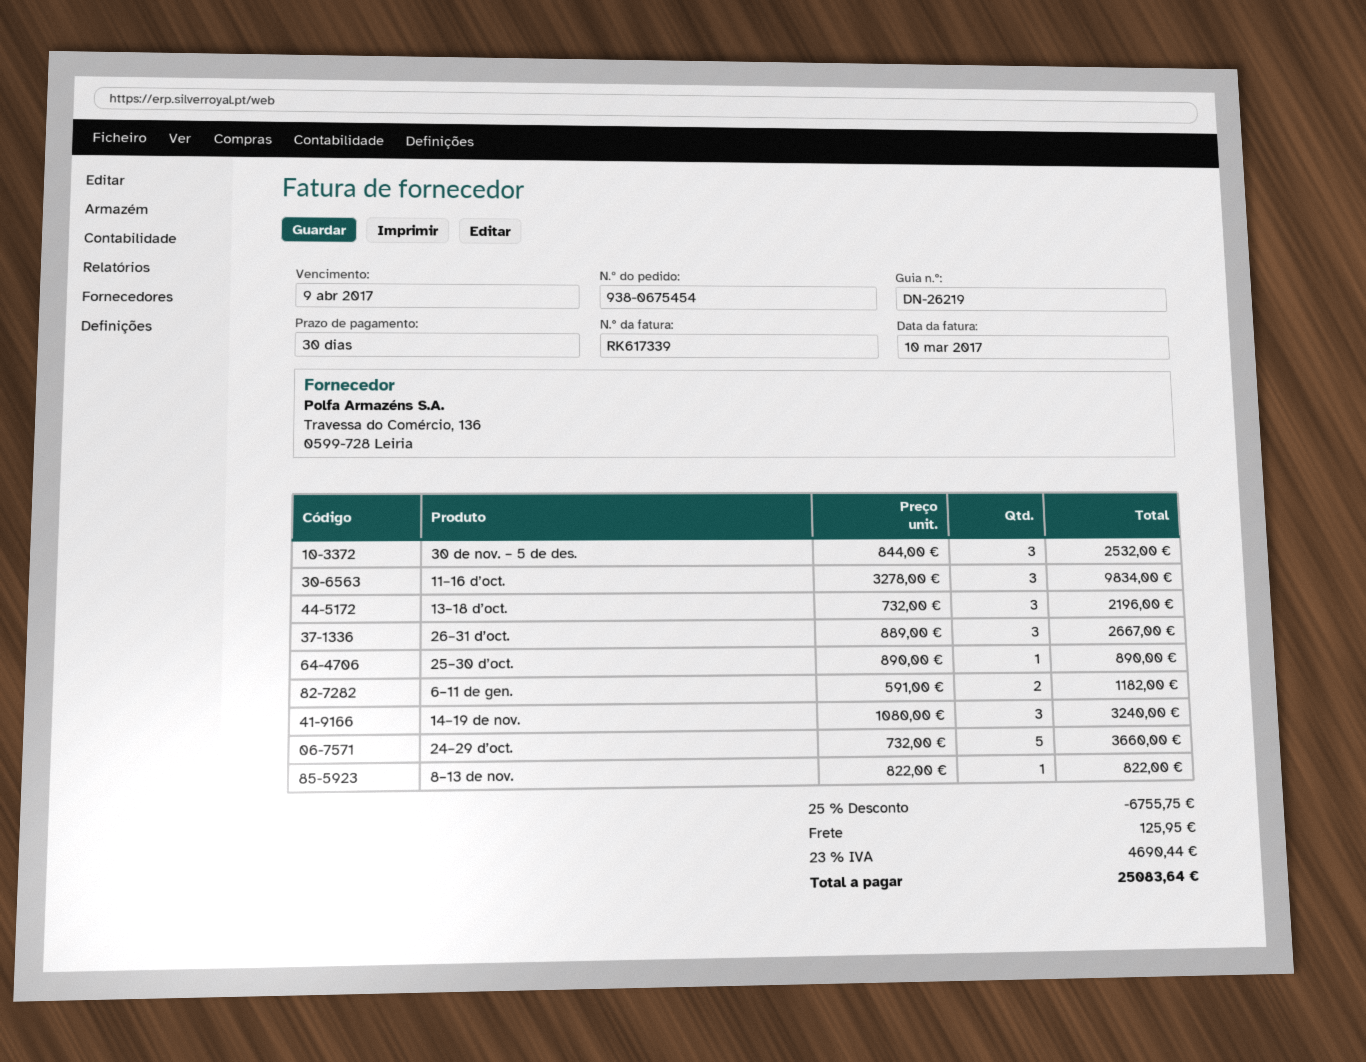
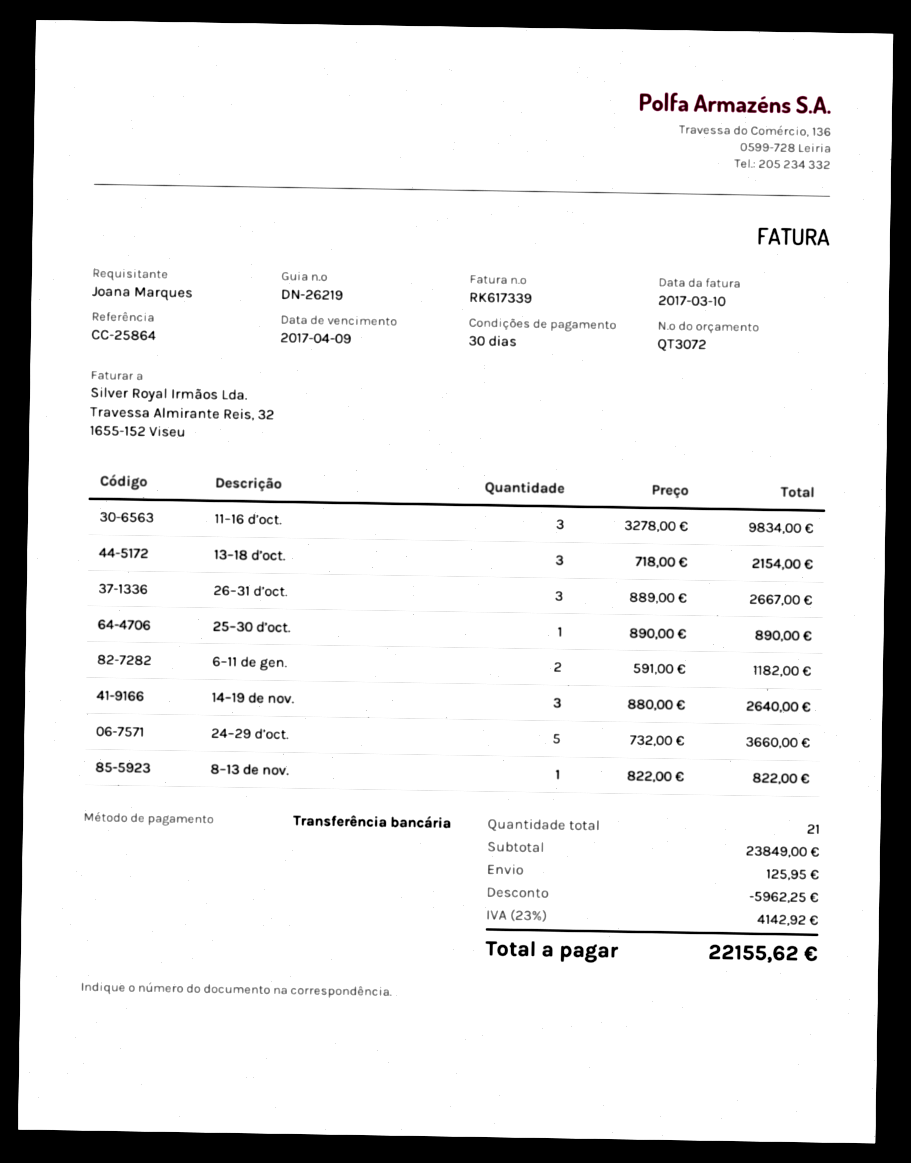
30 de nov. – 5 de des.: 3 x 844.00 = 2532.00 -> none
13–18 d’oct.: 3 x 732.00 = 2196.00 -> 3 x 718.00 = 2154.00
14–19 de nov.: 3 x 1080.00 = 3240.00 -> 3 x 880.00 = 2640.00
discount: 6755.75 -> 5962.25
tax: 23% = 4690.44 -> 23% = 4142.92
total: 25083.64 -> 22155.62

